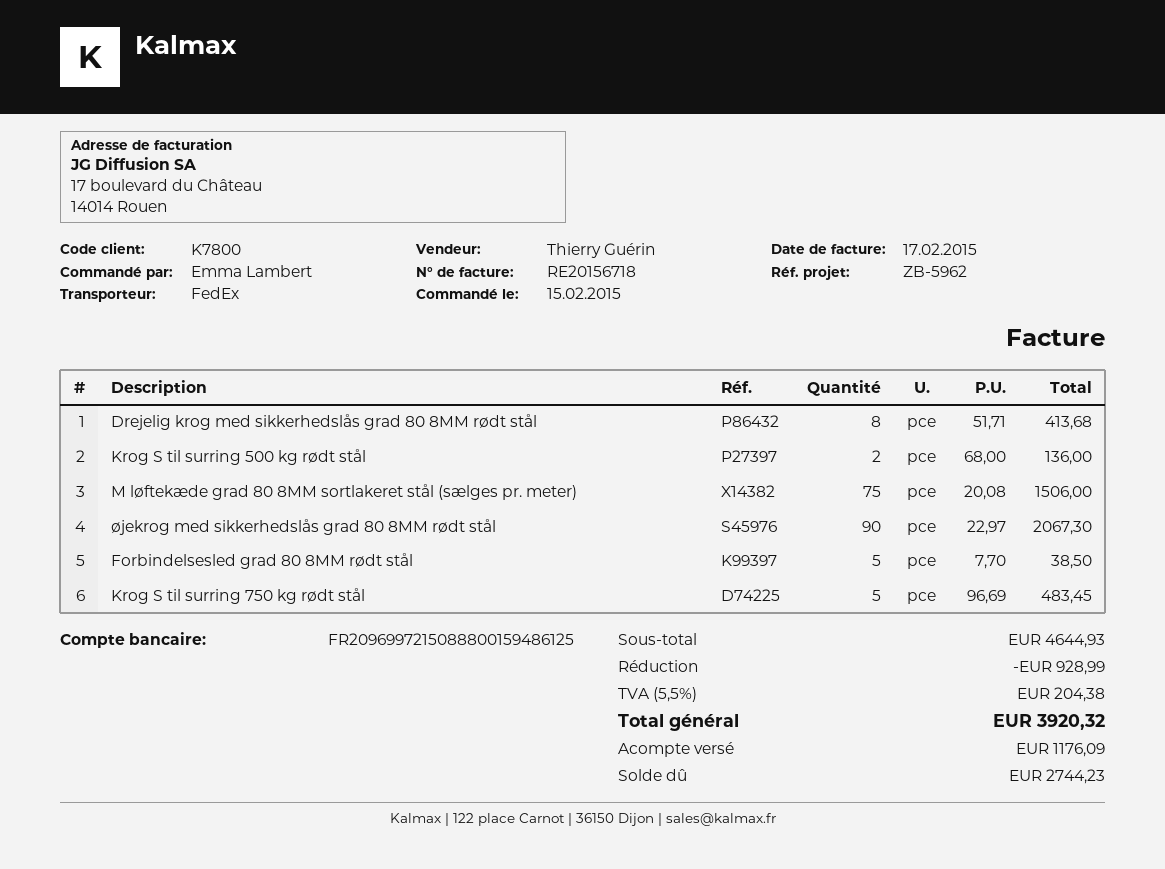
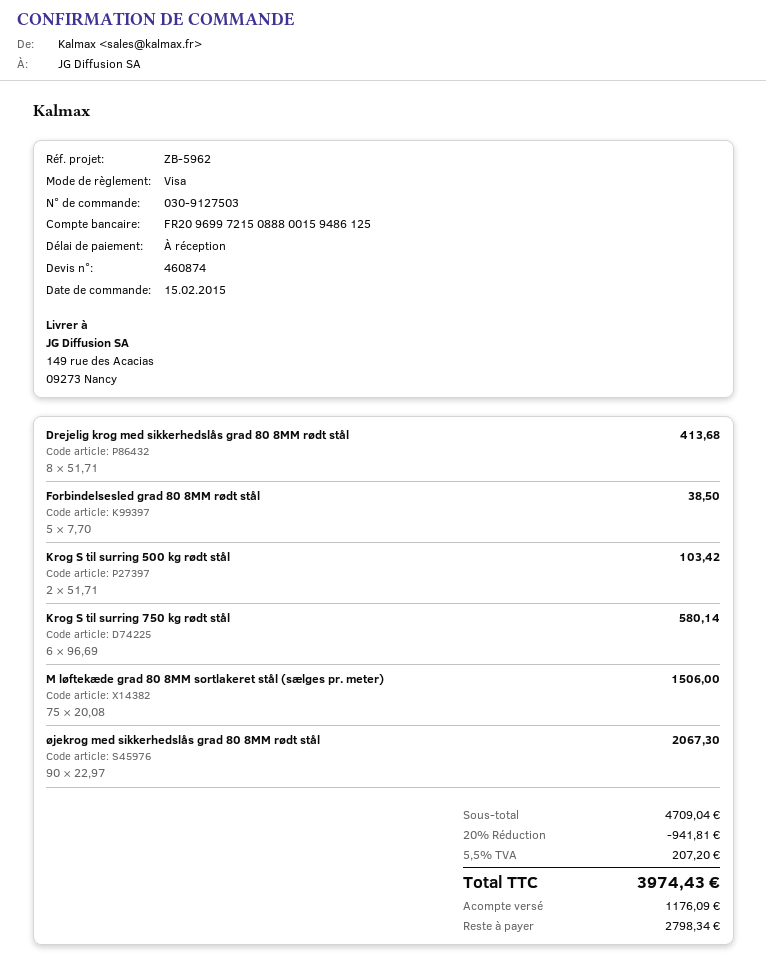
Krog S til surring 500 kg rødt stål: 2 x 68.00 = 136.00 -> 2 x 51.71 = 103.42
Krog S til surring 750 kg rødt stål: 5 x 96.69 = 483.45 -> 6 x 96.69 = 580.14
subtotal: 4644.93 -> 4709.04
discount: 928.99 -> 941.81
tax: 5.5% = 204.38 -> 5.5% = 207.20
total: 3920.32 -> 3974.43
balance: 2744.23 -> 2798.34

